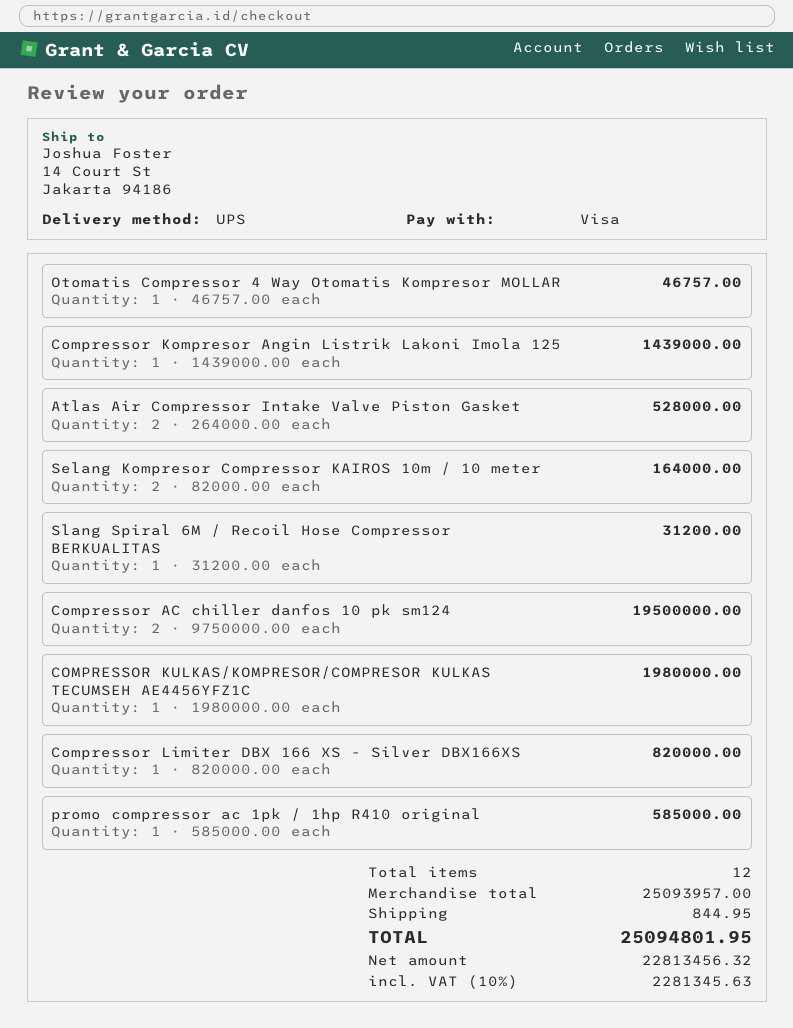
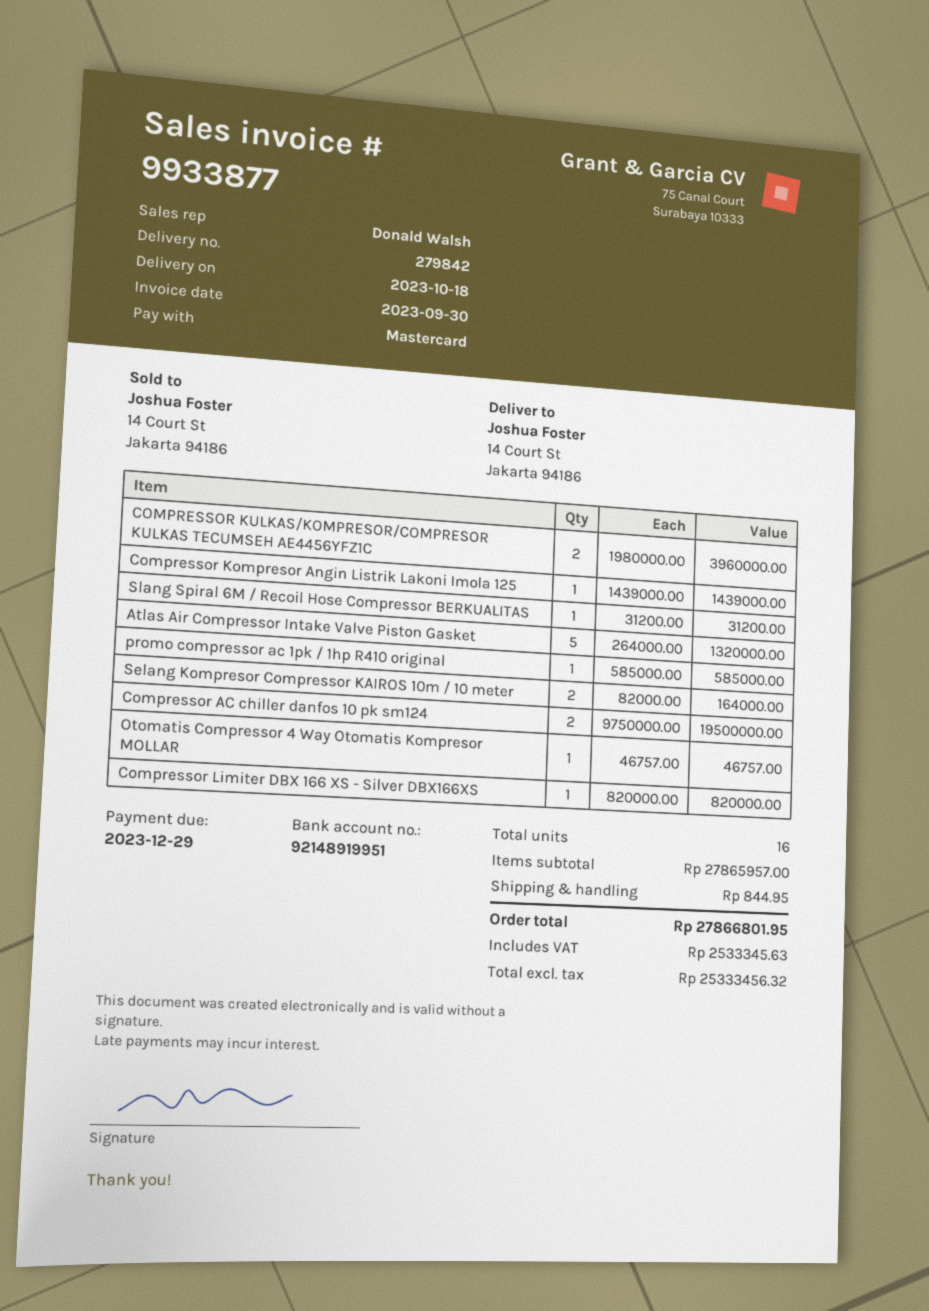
payment method: Visa -> Mastercard
Atlas Air Compressor Intake Valve Piston Gasket: 2 x 264000.00 = 528000.00 -> 5 x 264000.00 = 1320000.00
COMPRESSOR KULKAS/KOMPRESOR/COMPRESOR KULKAS TECUMSEH AE4456YFZ1C: 1 x 1980000.00 = 1980000.00 -> 2 x 1980000.00 = 3960000.00
total quantity: 12 -> 16
subtotal: 25093957.00 -> 27865957.00
net: 22813456.32 -> 25333456.32
tax: 2281345.63 -> 2533345.63
total: 25094801.95 -> 27866801.95

